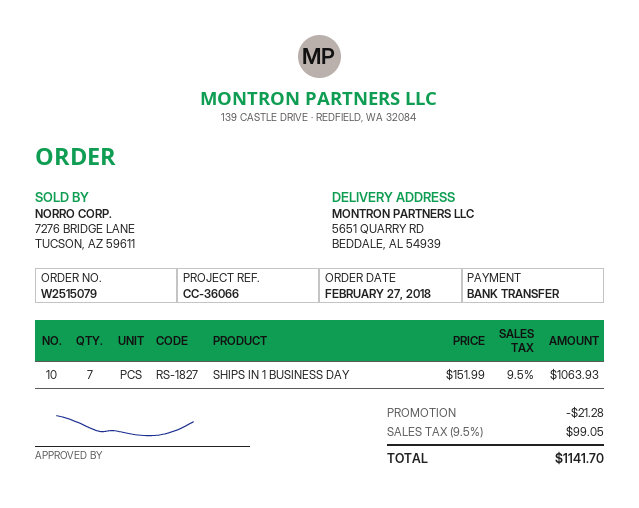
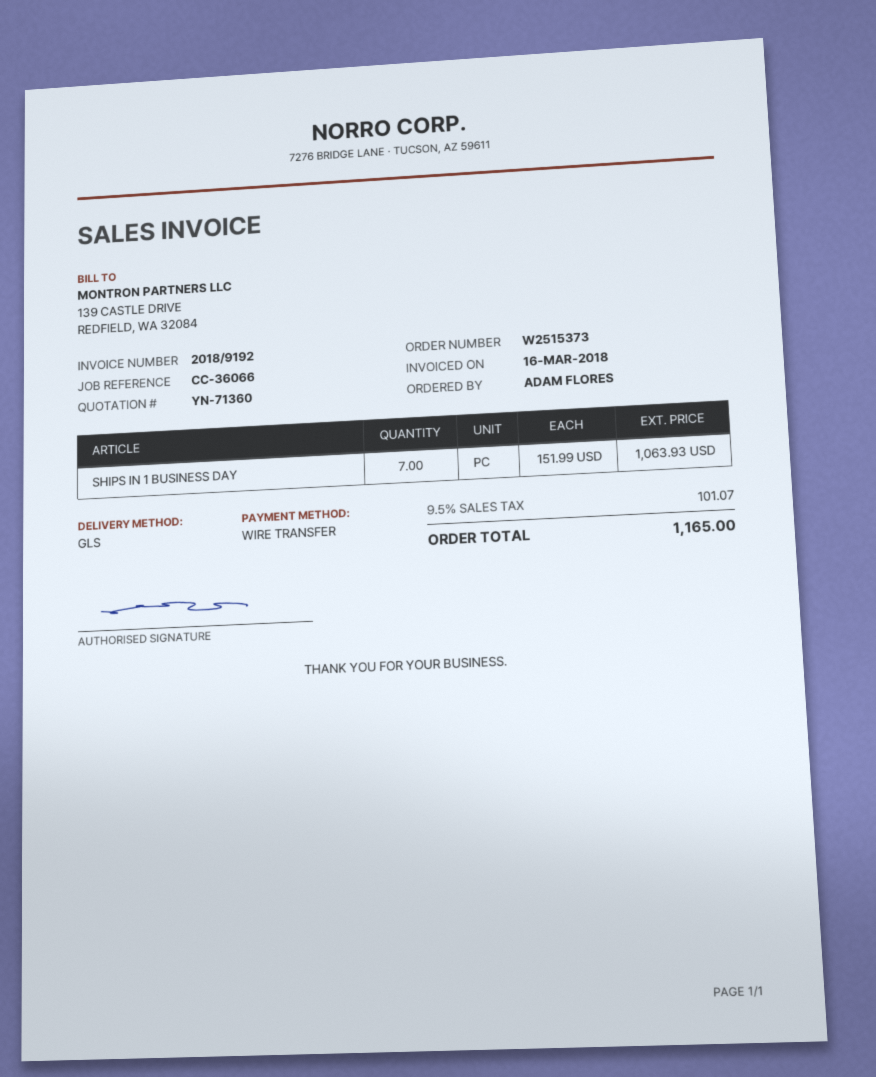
order number: W2515079 -> W2515373
discount: 21.28 -> none
tax: 9.5% = 99.05 -> 9.5% = 101.07
total: 1141.70 -> 1165.00

